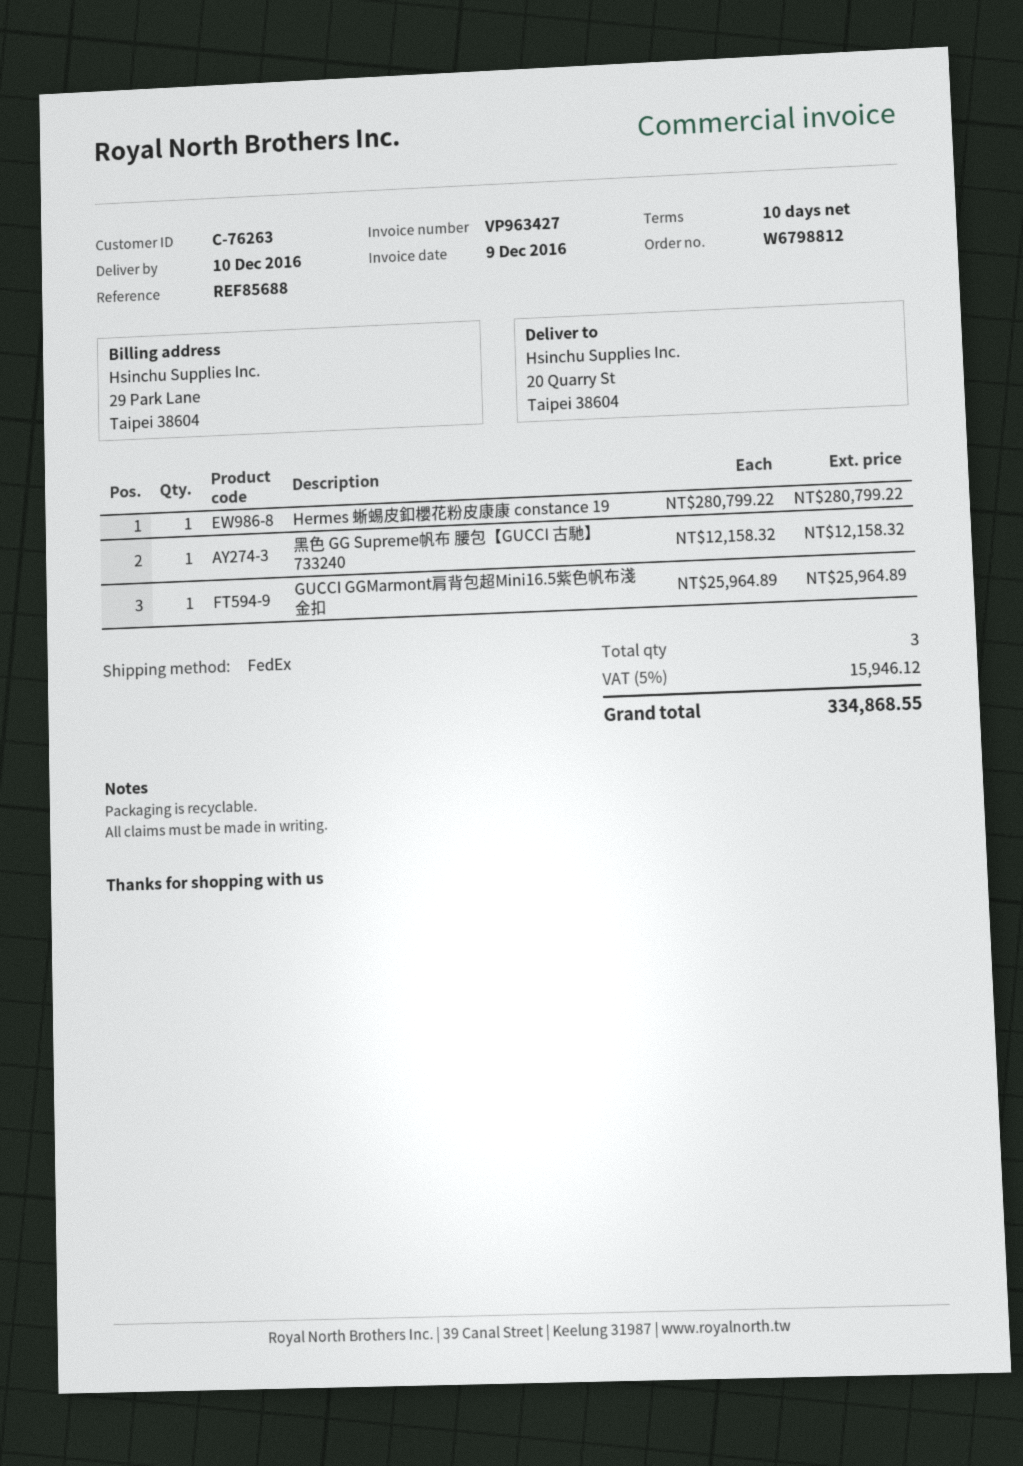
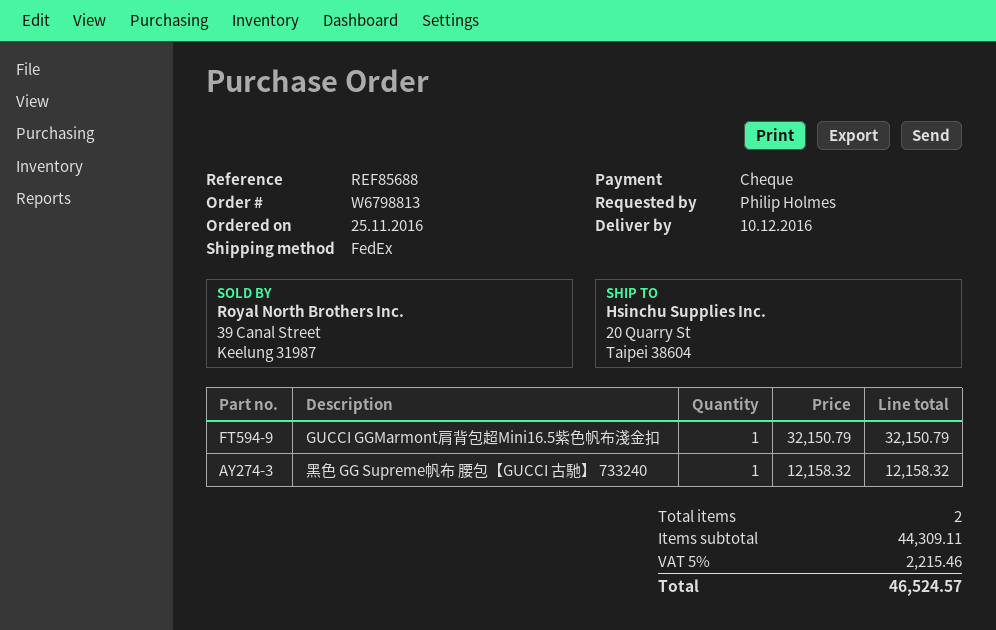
order number: W6798812 -> W6798813
Hermes 蜥蜴皮釦櫻花粉皮康康 constance 19: 1 x 280799.22 = 280799.22 -> none
GUCCI GGMarmont肩背包超Mini16.5紫色帆布淺金扣: 1 x 25964.89 = 25964.89 -> 1 x 32150.79 = 32150.79
total quantity: 3 -> 2
tax: 5% = 15946.12 -> 5% = 2215.46
total: 334868.55 -> 46524.57

